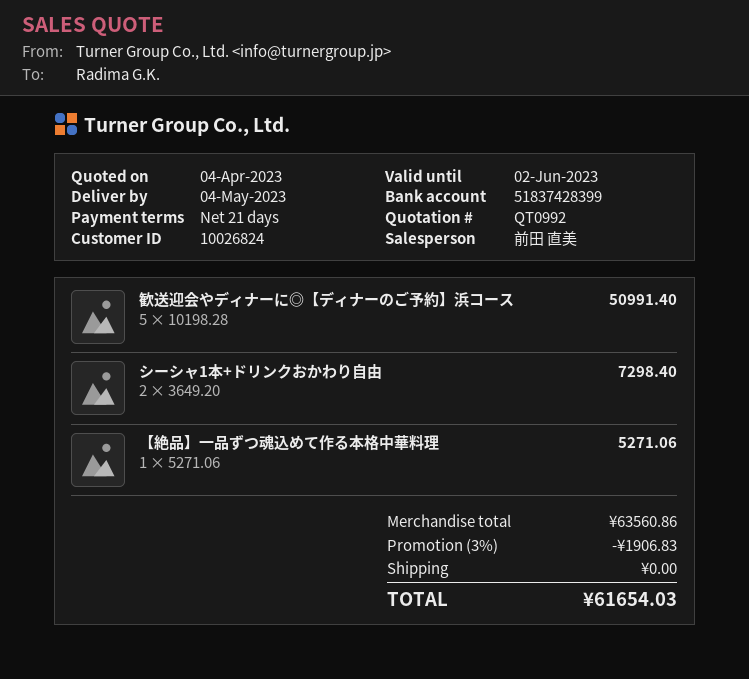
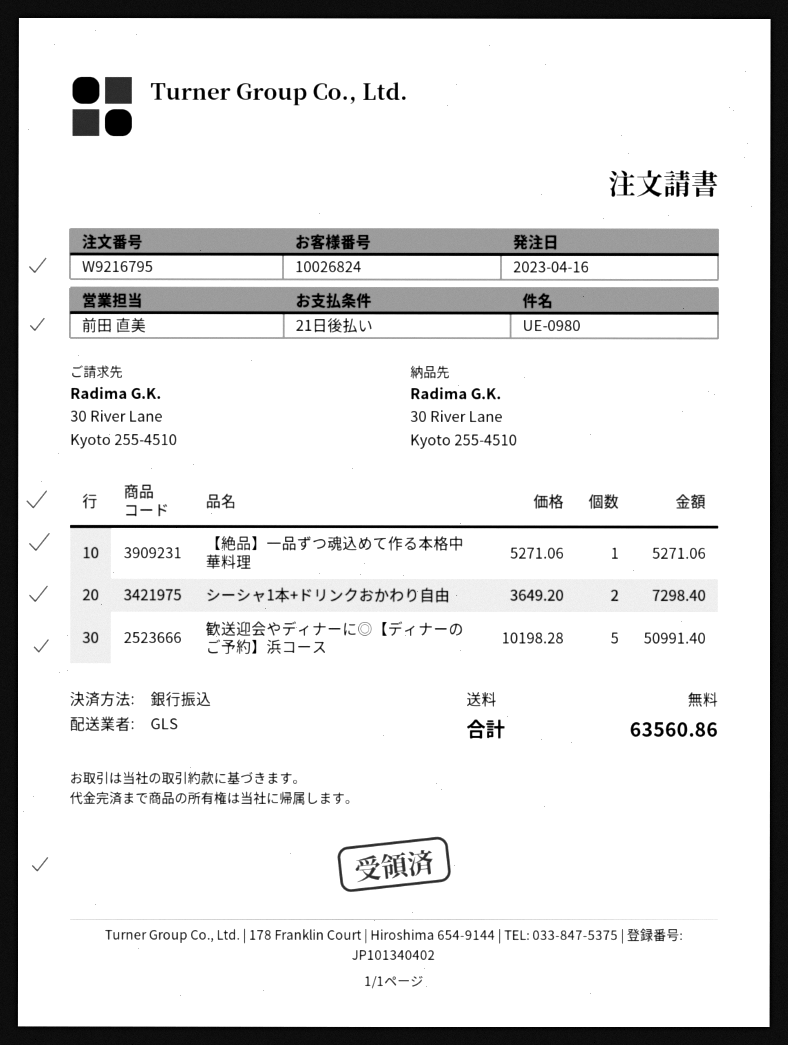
discount: 3% = 1906.83 -> none
total: 61654.03 -> 63560.86

